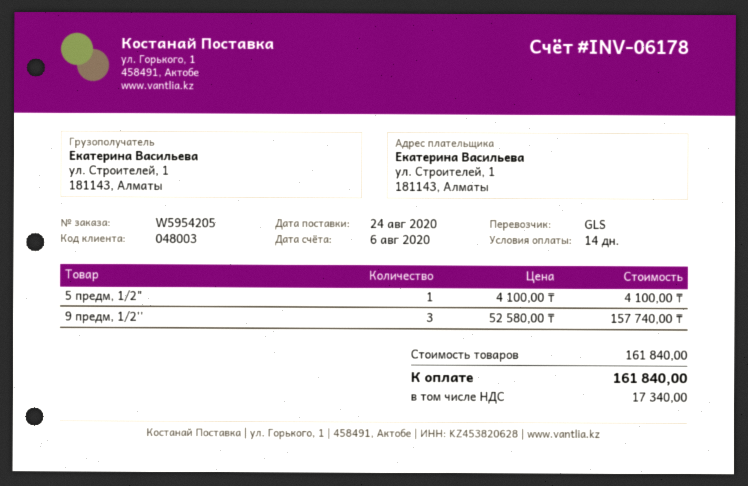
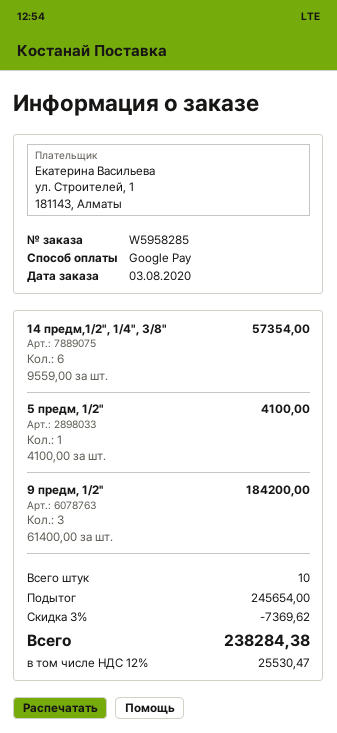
order number: W5954205 -> W5958285
9 предм, 1/2'': 3 x 52580.00 = 157740.00 -> 3 x 61400.00 = 184200.00
14 предм,1/2", 1/4", 3/8": none -> 6 x 9559.00 = 57354.00
subtotal: 161840.00 -> 245654.00
discount: none -> 3% = 7369.62
tax: 17340.00 -> 25530.47
total: 161840.00 -> 238284.38

